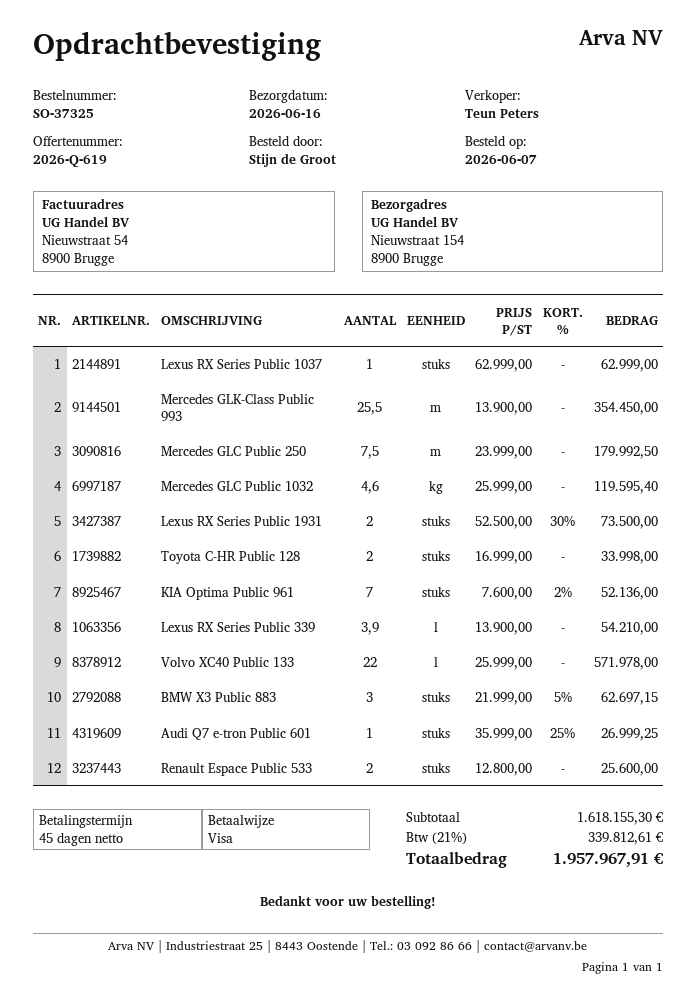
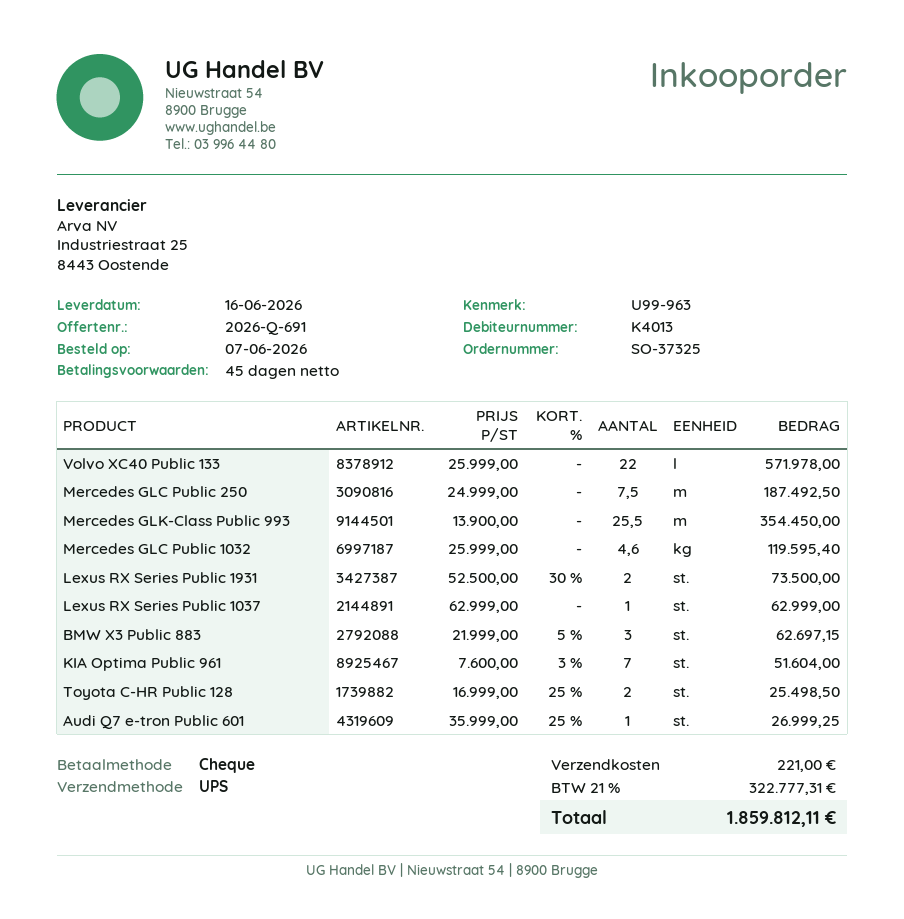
quote number: 2026-Q-619 -> 2026-Q-691
payment method: Visa -> cheque
Mercedes GLC Public 250: 7.5 x 23999.00 = 179992.50 -> 7.5 x 24999.00 = 187492.50
Toyota C-HR Public 128: 2 x 16999.00 = 33998.00 -> 2 x 16999.00 - 25% = 25498.50
KIA Optima Public 961: 7 x 7600.00 - 2% = 52136.00 -> 7 x 7600.00 - 3% = 51604.00
Lexus RX Series Public 339: 3.9 x 13900.00 = 54210.00 -> none
Renault Espace Public 533: 2 x 12800.00 = 25600.00 -> none
shipping: none -> 221.00
tax: 21% = 339812.61 -> 21% = 322777.31
total: 1957967.91 -> 1859812.11

